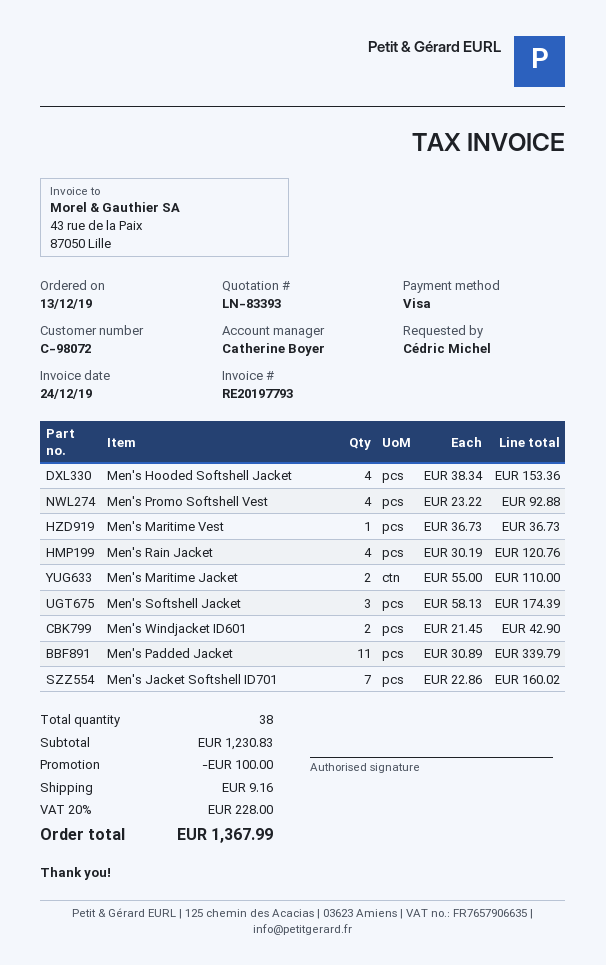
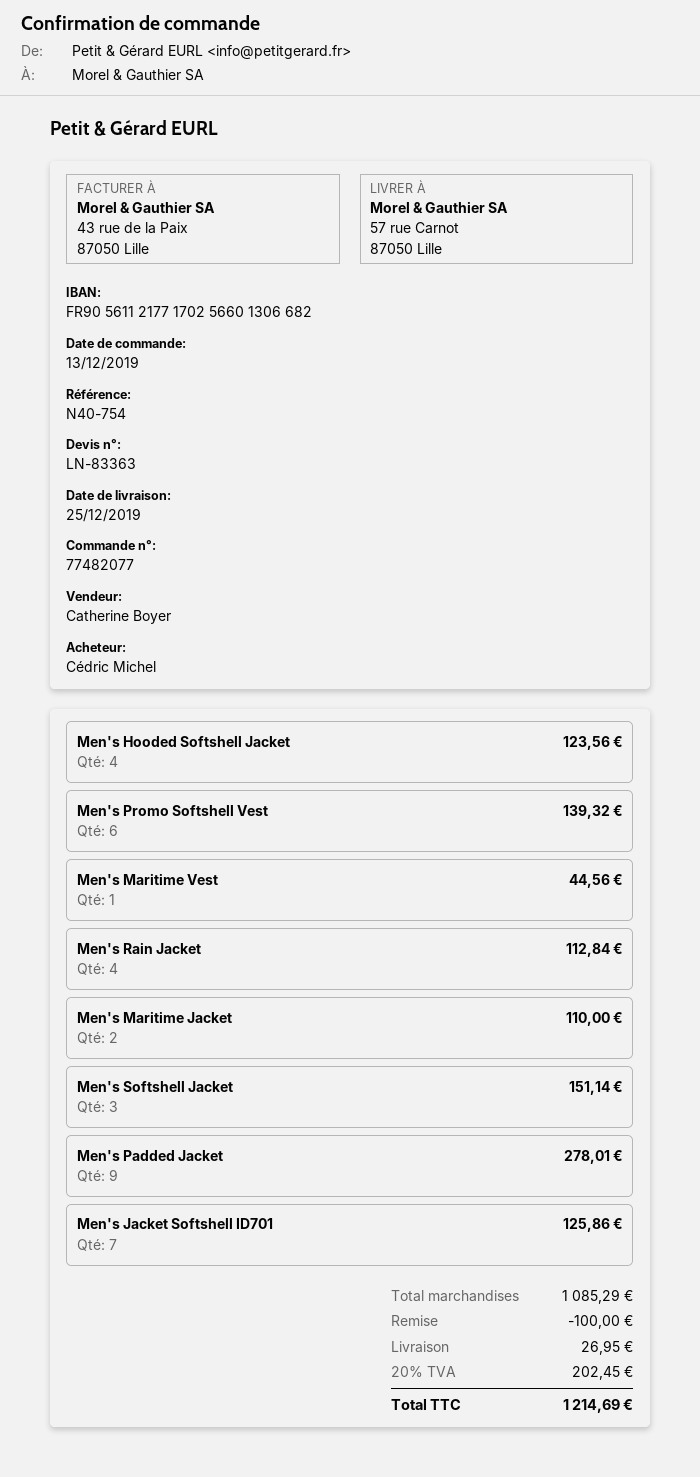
quote number: LN-83393 -> LN-83363
Men's Hooded Softshell Jacket: 4 for 153.36 -> 4 for 123.56
Men's Promo Softshell Vest: 4 for 92.88 -> 6 for 139.32
Men's Maritime Vest: 1 for 36.73 -> 1 for 44.56
Men's Rain Jacket: 4 for 120.76 -> 4 for 112.84
Men's Softshell Jacket: 3 for 174.39 -> 3 for 151.14
Men's Windjacket ID601: 2 for 42.90 -> none
Men's Padded Jacket: 11 for 339.79 -> 9 for 278.01
Men's Jacket Softshell ID701: 7 for 160.02 -> 7 for 125.86
subtotal: 1230.83 -> 1085.29
shipping: 9.16 -> 26.95
tax: 20% = 228.00 -> 20% = 202.45
total: 1367.99 -> 1214.69

